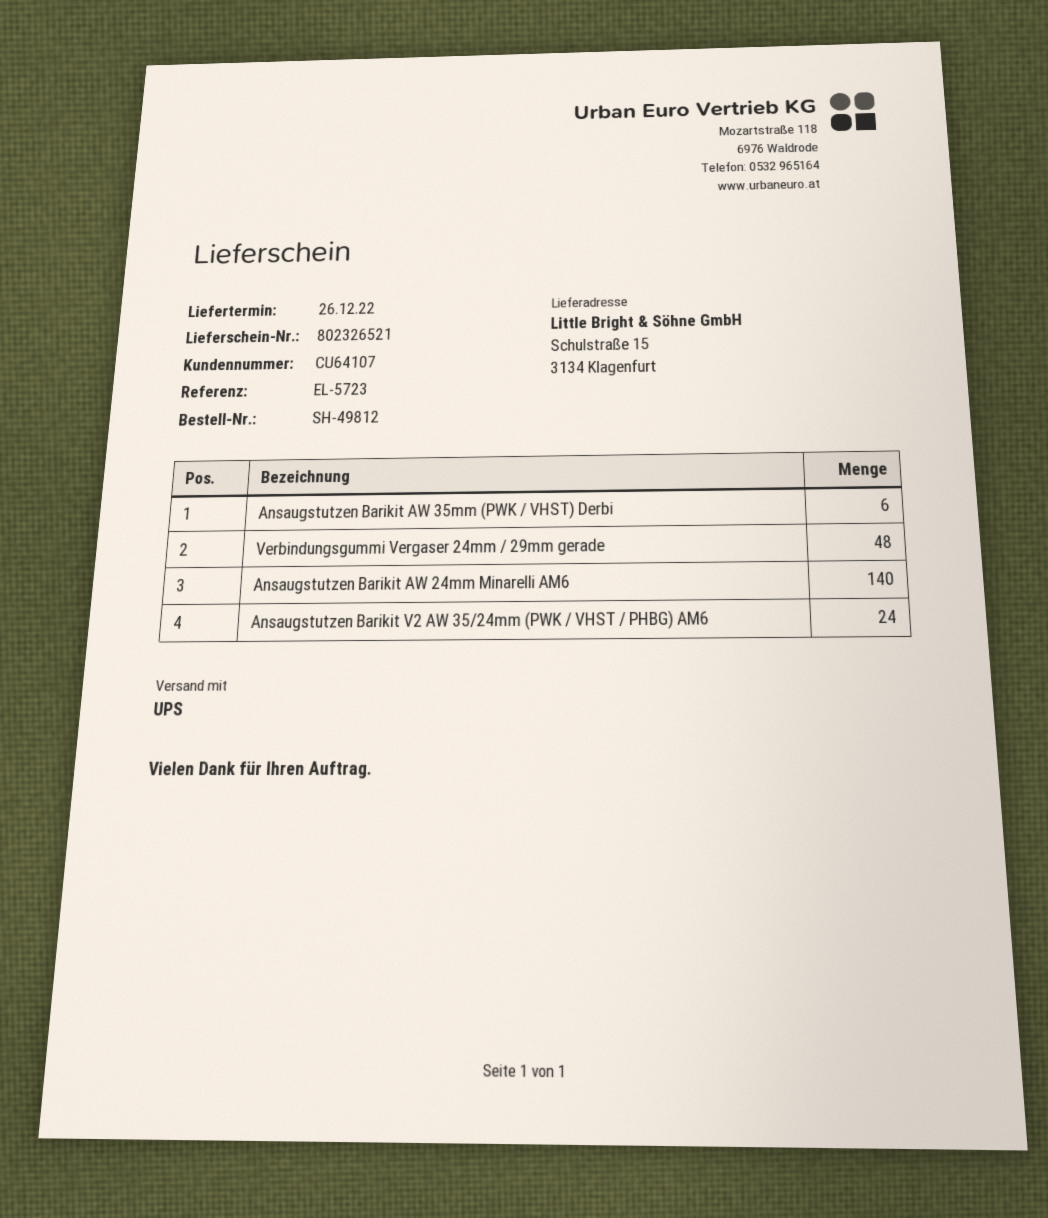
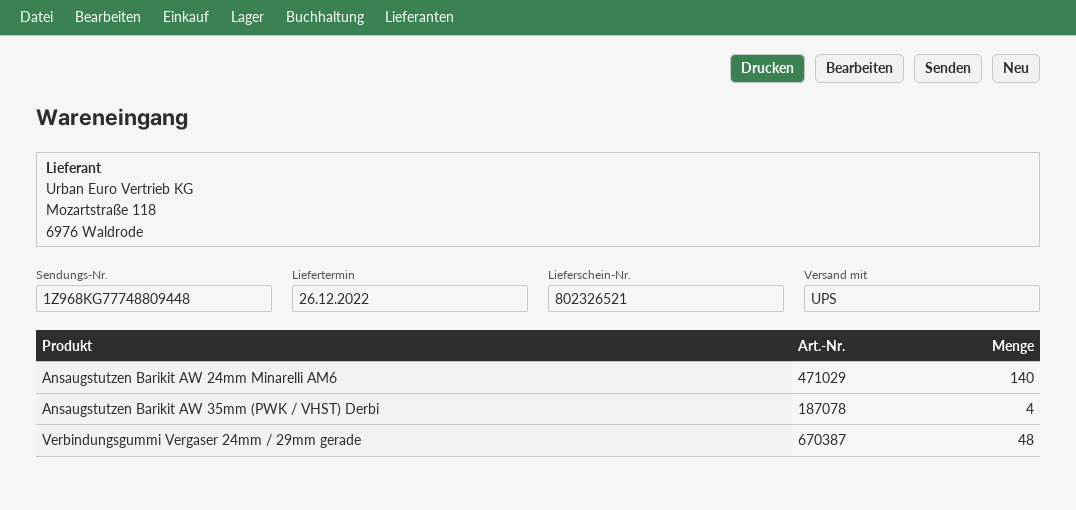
Ansaugstutzen Barikit AW 35mm (PWK / VHST) Derbi: 6 -> 4
Ansaugstutzen Barikit V2 AW 35/24mm (PWK / VHST / PHBG) AM6: 24 -> none

